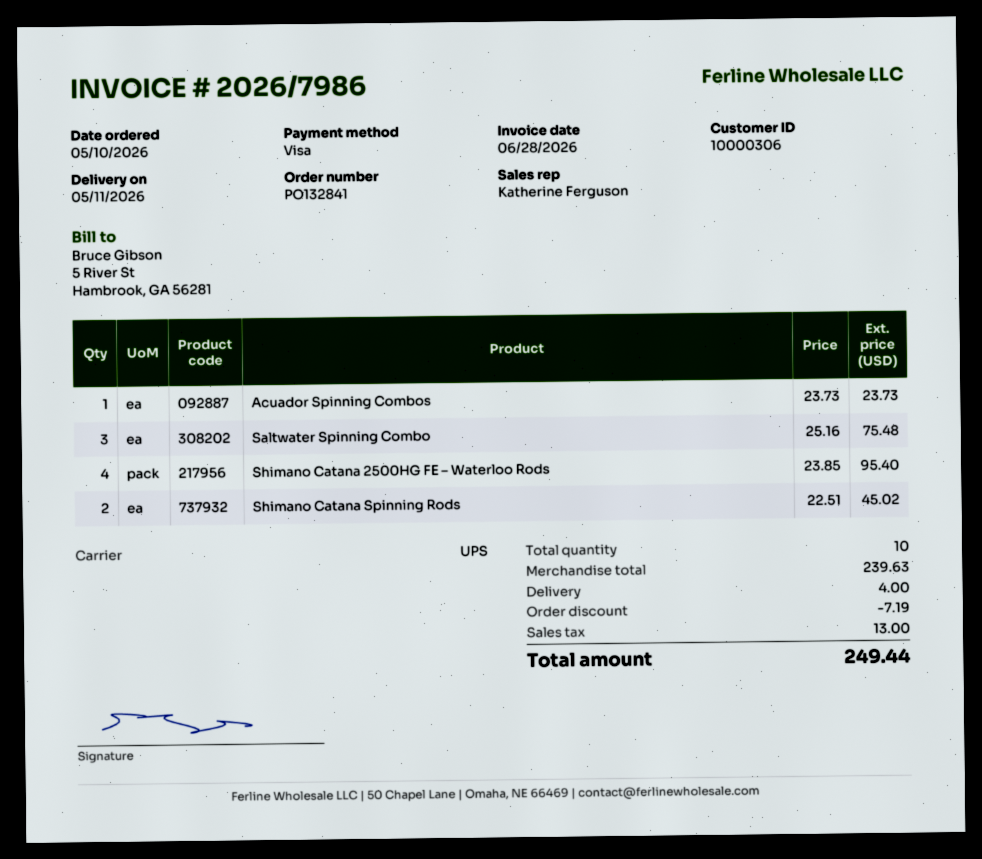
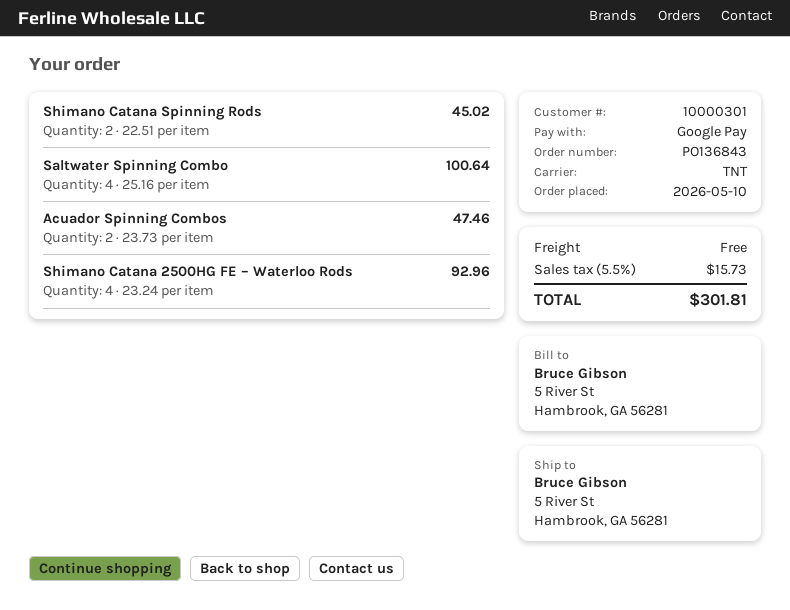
order number: PO132841 -> PO136843
customer number: 10000306 -> 10000301
payment method: Visa -> Google Pay
shipping method: UPS -> TNT
Acuador Spinning Combos: 1 x 23.73 = 23.73 -> 2 x 23.73 = 47.46
Saltwater Spinning Combo: 3 x 25.16 = 75.48 -> 4 x 25.16 = 100.64
Shimano Catana 2500HG FE – Waterloo Rods: 4 x 23.85 = 95.40 -> 4 x 23.24 = 92.96
discount: 7.19 -> none
shipping: 4.00 -> 0.00
tax: 13.00 -> 15.73
total: 249.44 -> 301.81

